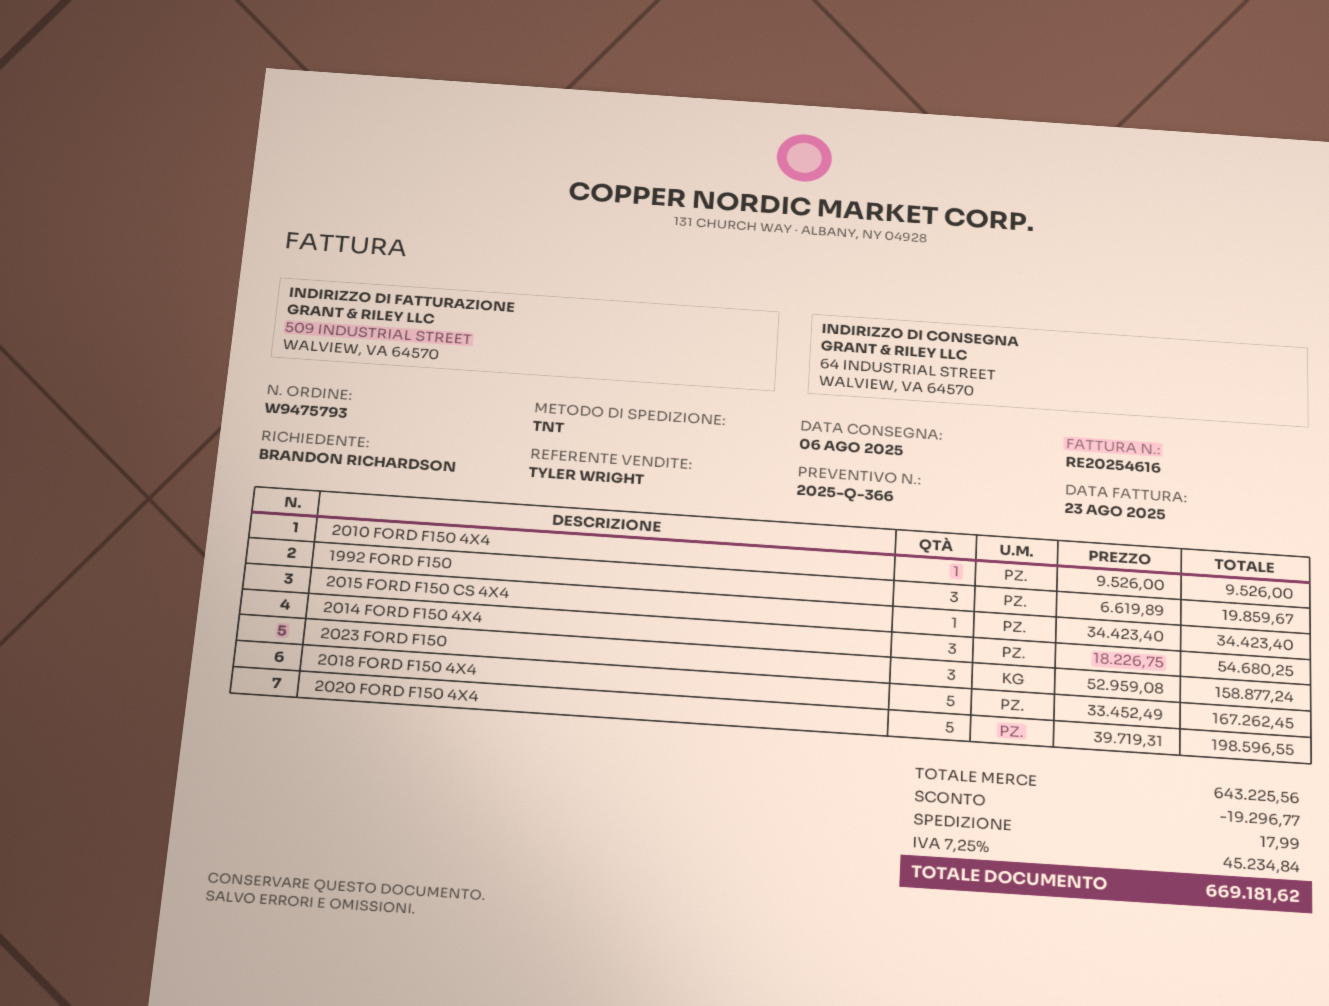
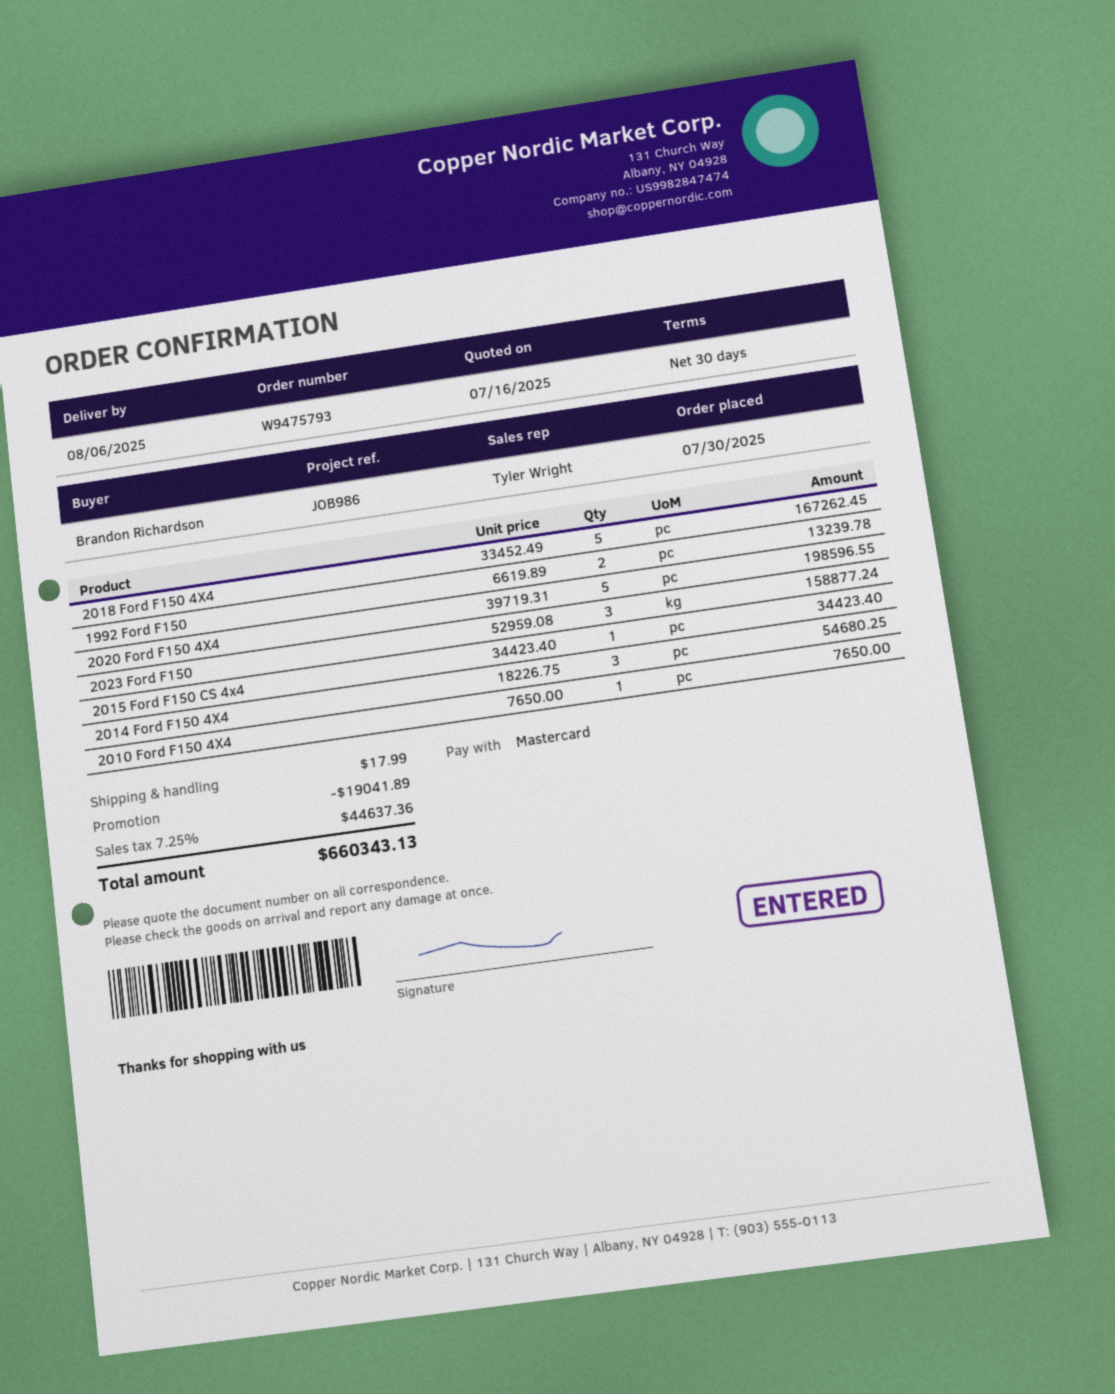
2010 FORD F150 4X4: 1 x 9526.00 = 9526.00 -> 1 x 7650.00 = 7650.00
1992 FORD F150: 3 x 6619.89 = 19859.67 -> 2 x 6619.89 = 13239.78
discount: 19296.77 -> 19041.89
tax: 7.25% = 45234.84 -> 7.25% = 44637.36
total: 669181.62 -> 660343.13

